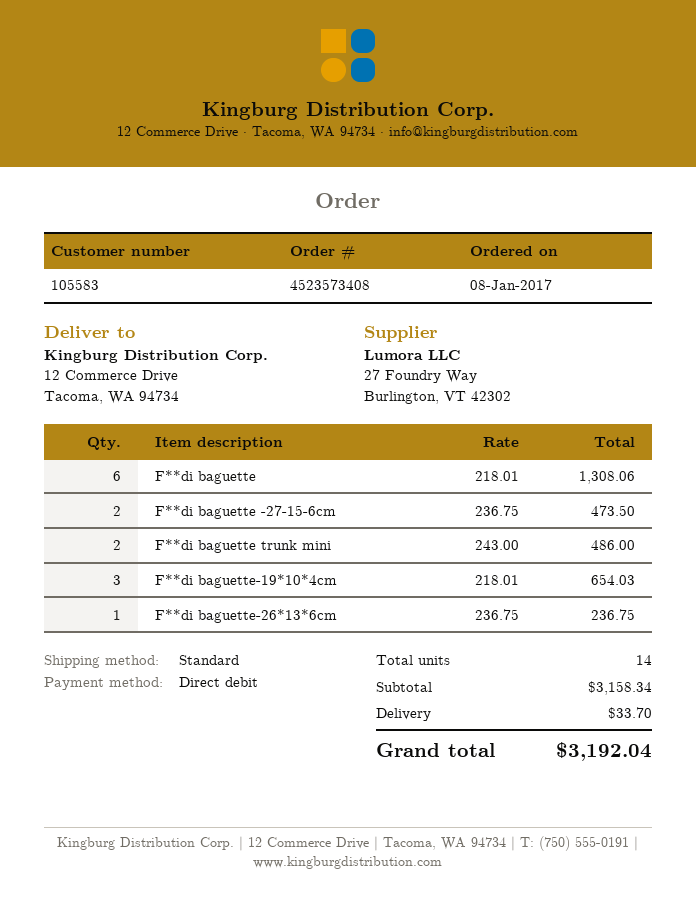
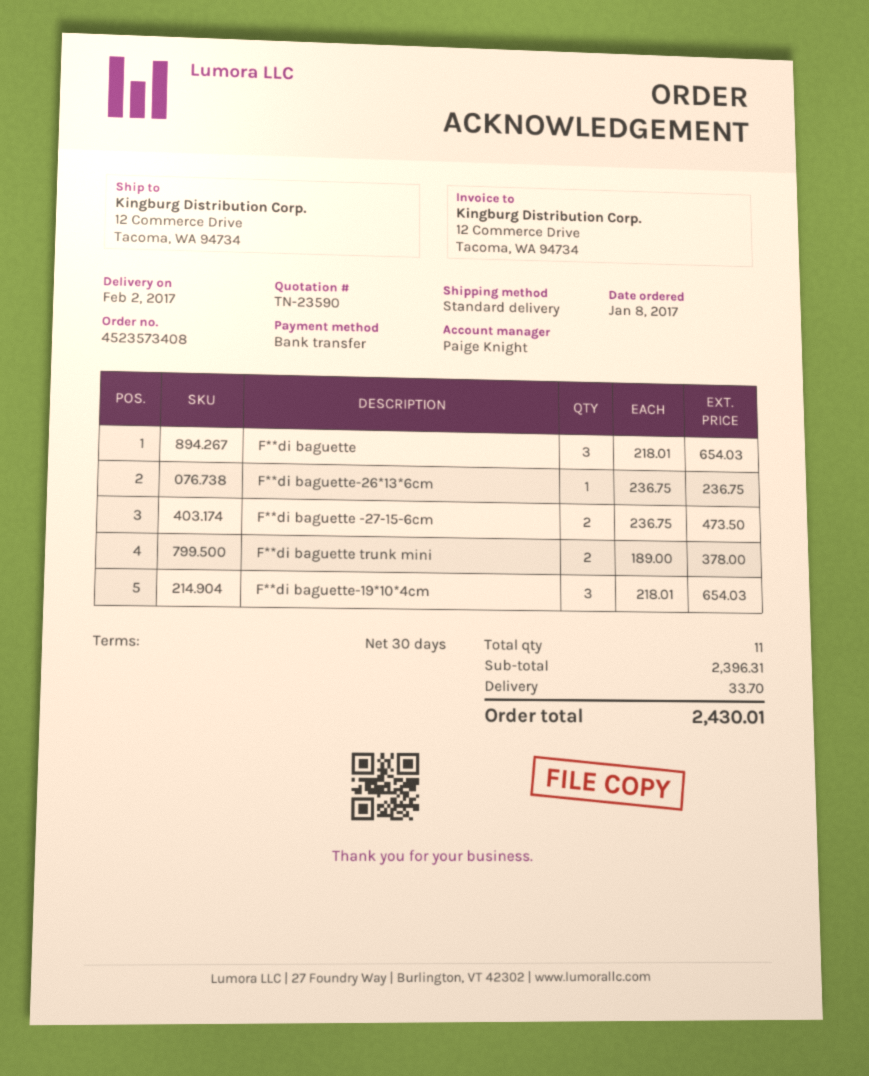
payment method: direct debit -> bank transfer
F**di baguette: 6 x 218.01 = 1308.06 -> 3 x 218.01 = 654.03
F**di baguette trunk mini: 2 x 243.00 = 486.00 -> 2 x 189.00 = 378.00
total quantity: 14 -> 11
subtotal: 3158.34 -> 2396.31
total: 3192.04 -> 2430.01

